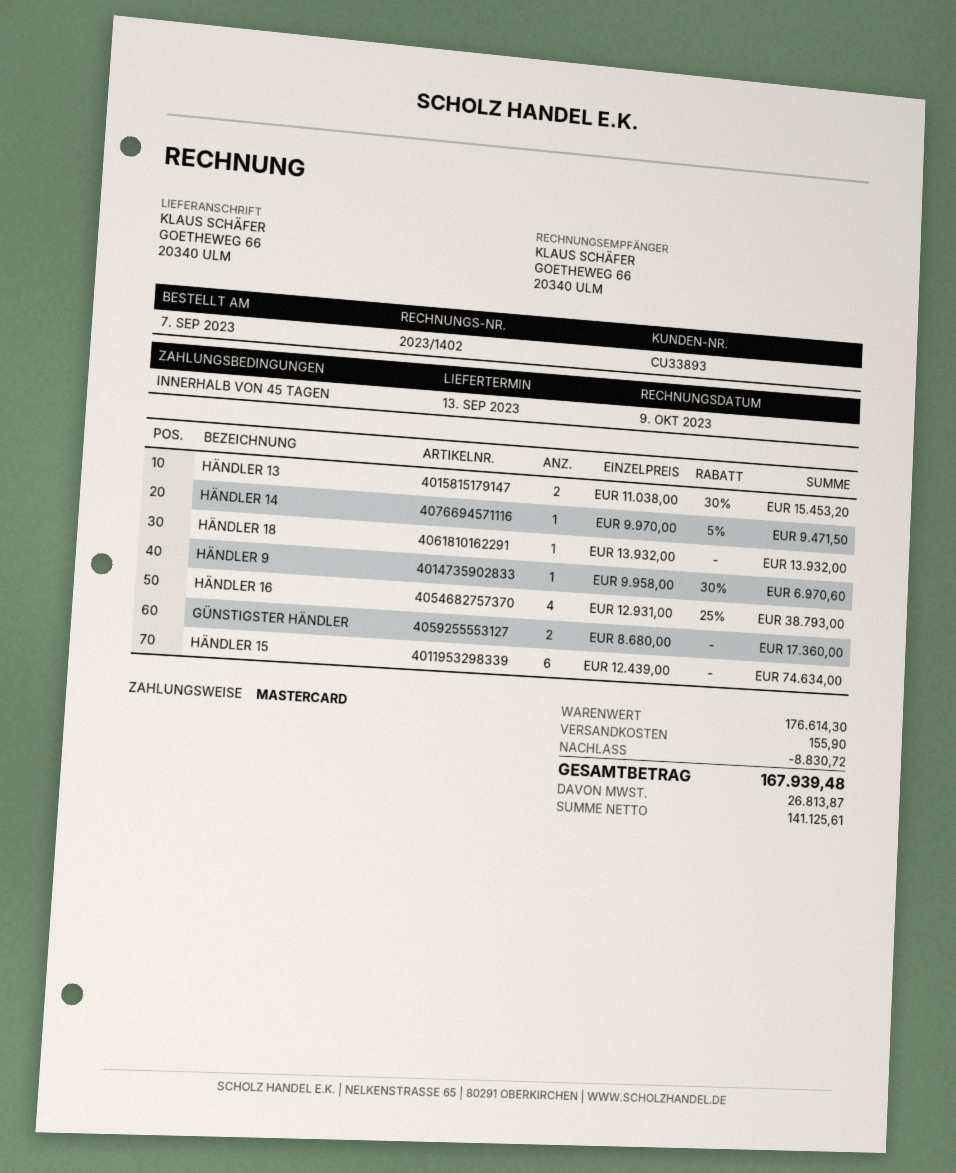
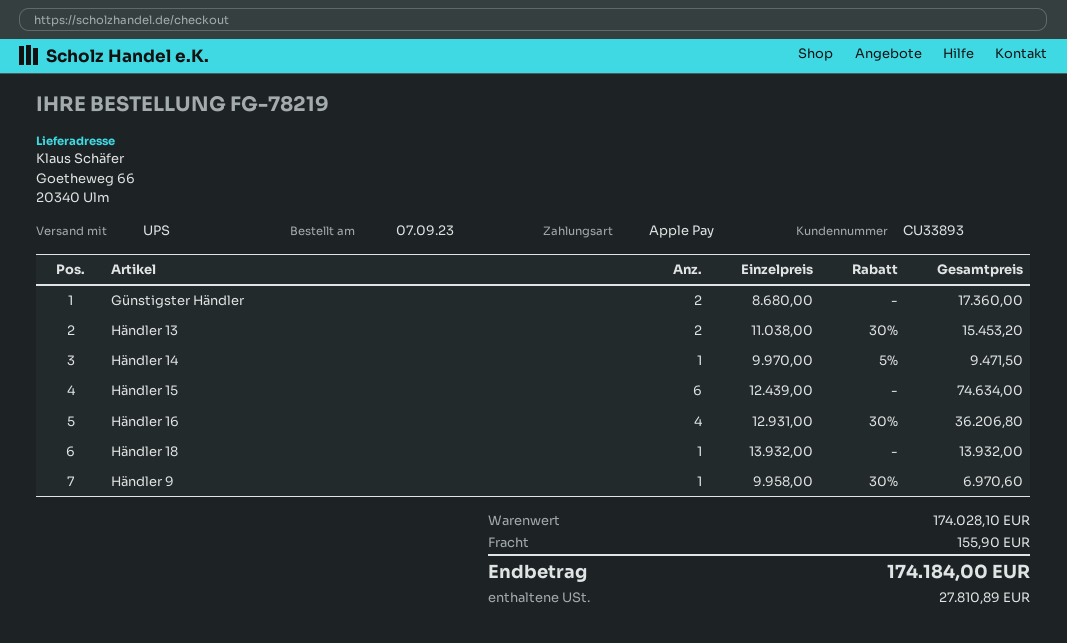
payment method: Mastercard -> Apple Pay
HÄNDLER 16: 4 x 12931.00 - 25% = 38793.00 -> 4 x 12931.00 - 30% = 36206.80
subtotal: 176614.30 -> 174028.10
discount: 8830.72 -> none
tax: 26813.87 -> 27810.89
total: 167939.48 -> 174184.00

